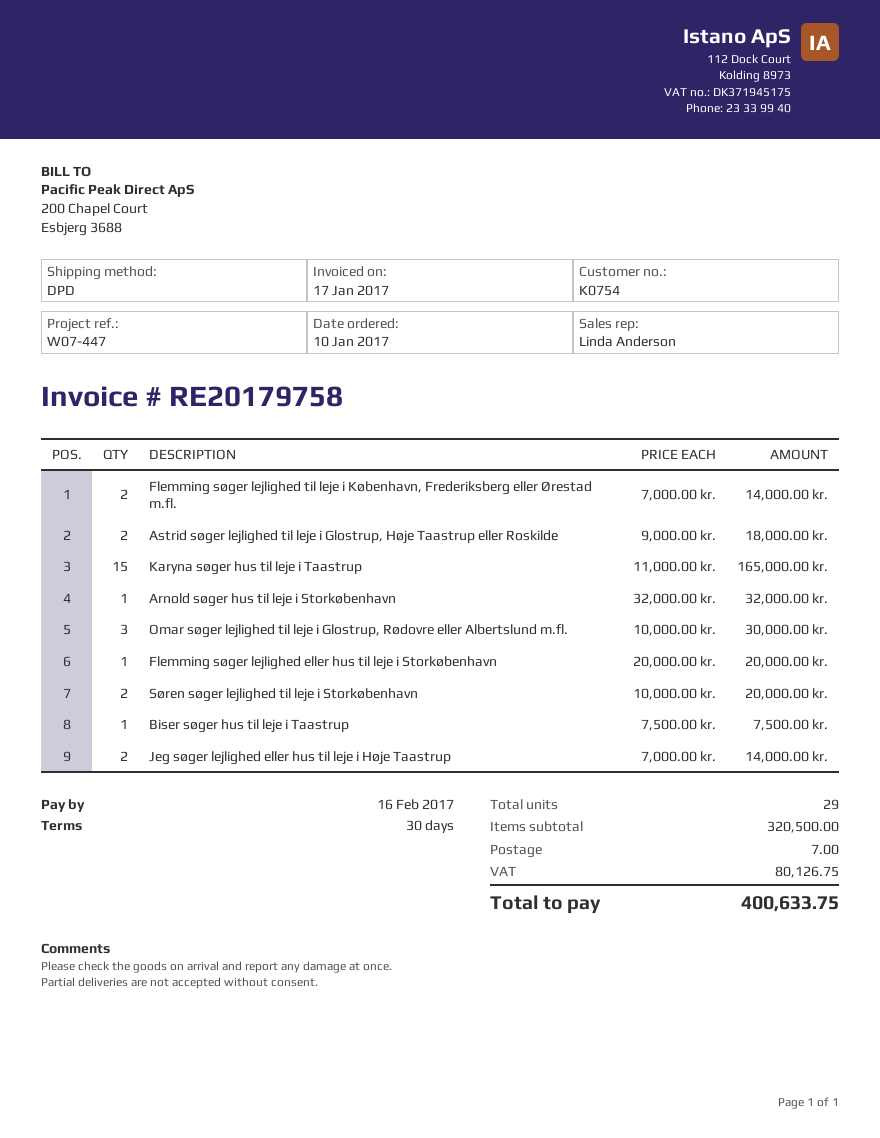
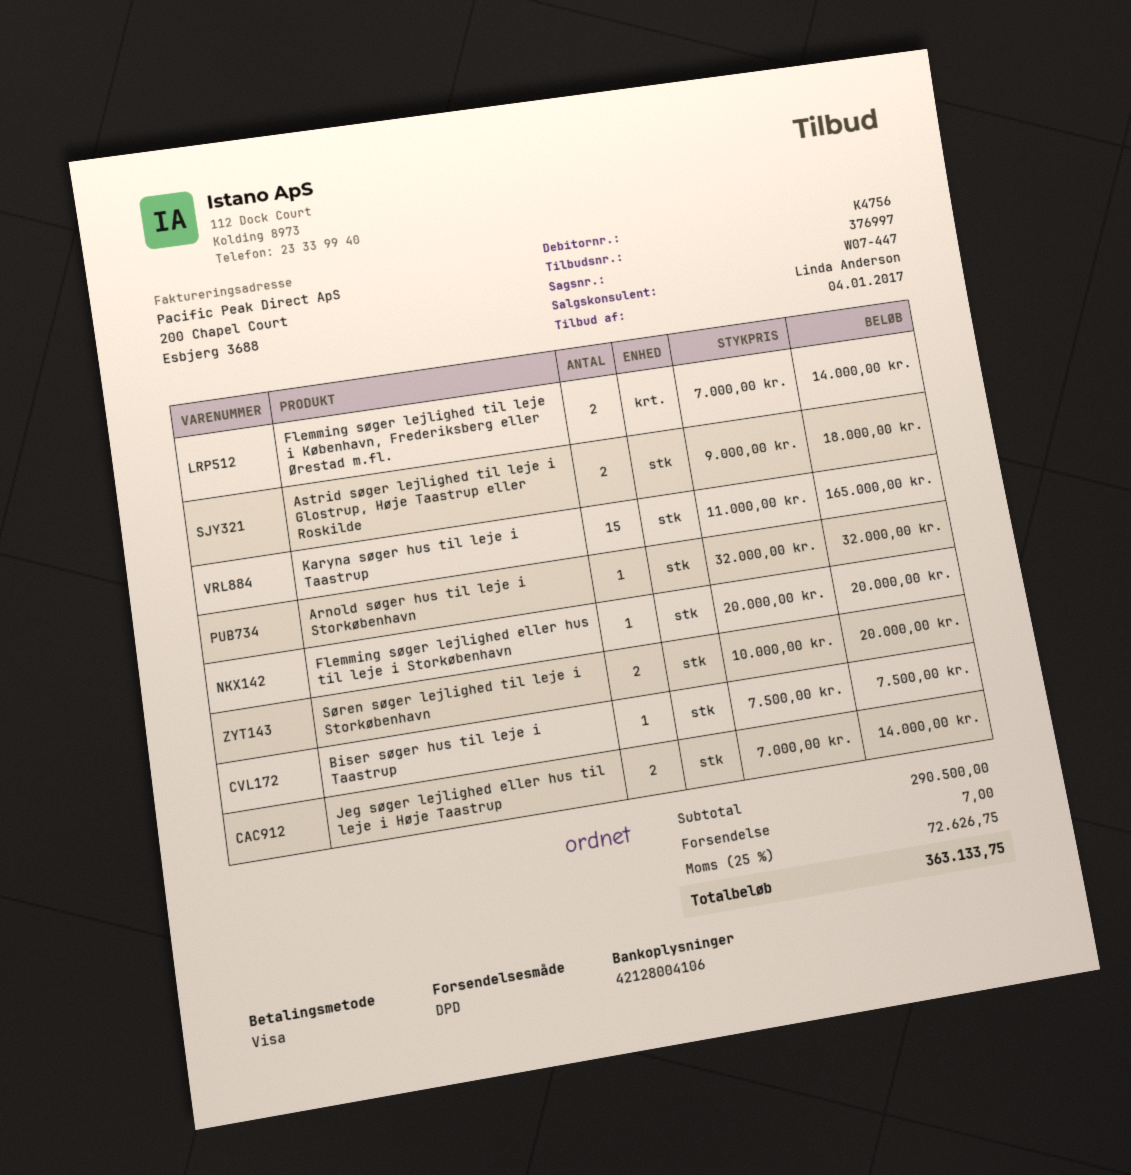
customer number: K0754 -> K4756
Omar søger lejlighed til leje i Glostrup, Rødovre eller Albertslund m.fl.: 3 x 10000.00 = 30000.00 -> none
subtotal: 320500.00 -> 290500.00
tax: 80126.75 -> 72626.75
total: 400633.75 -> 363133.75

